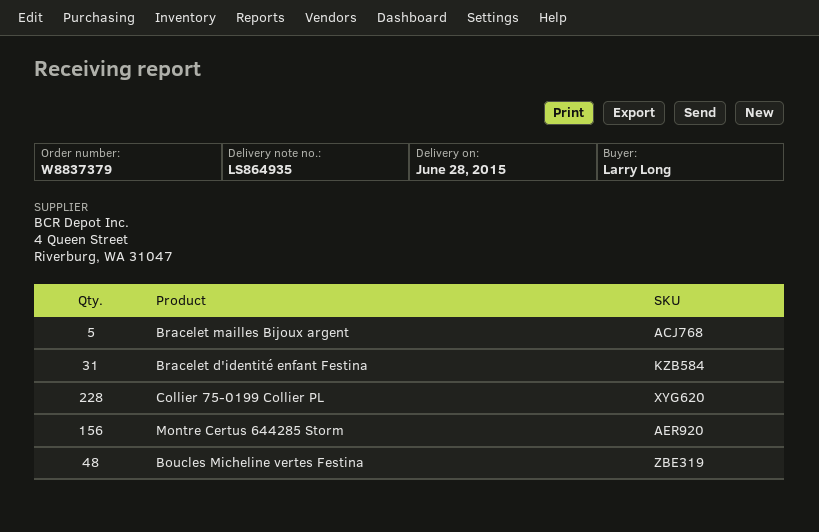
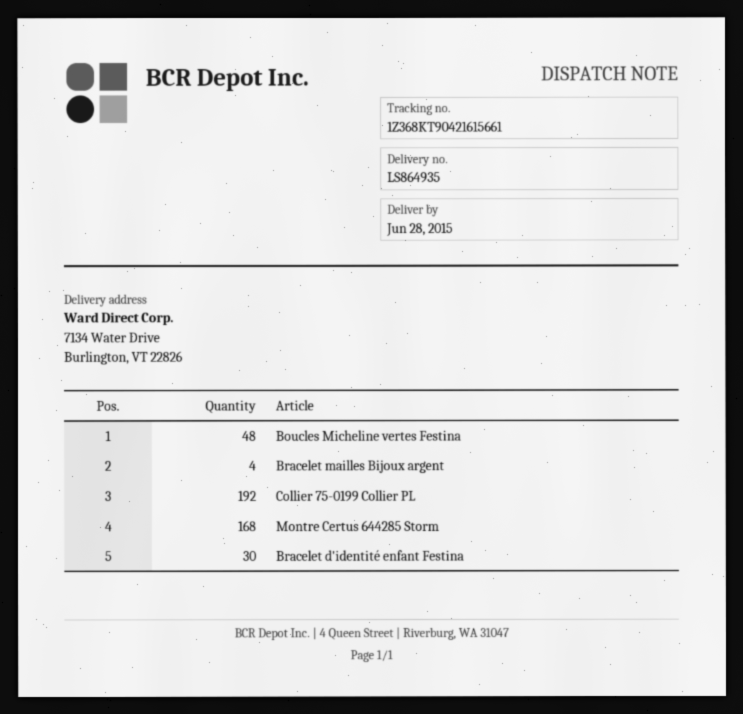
Bracelet mailles Bijoux argent: 5 -> 4
Bracelet d'identité enfant Festina: 31 -> 30
Collier 75-0199 Collier PL: 228 -> 192
Montre Certus 644285 Storm: 156 -> 168

